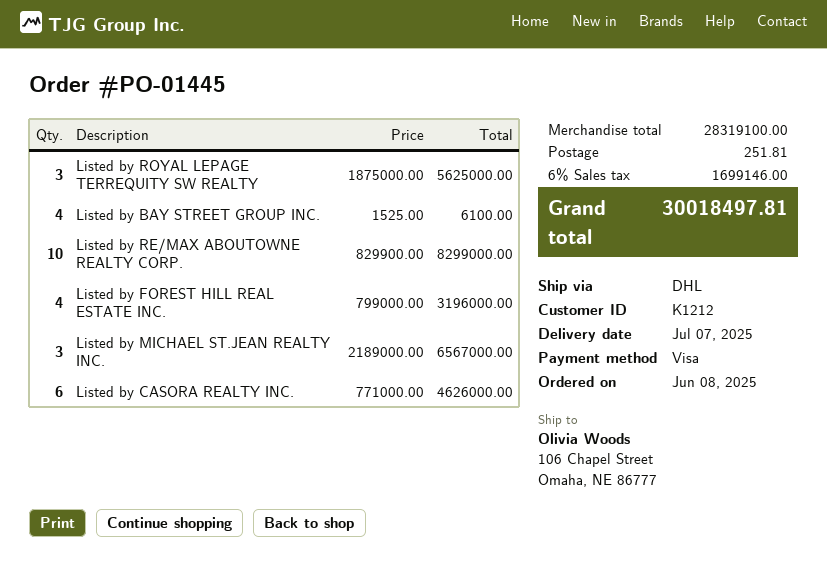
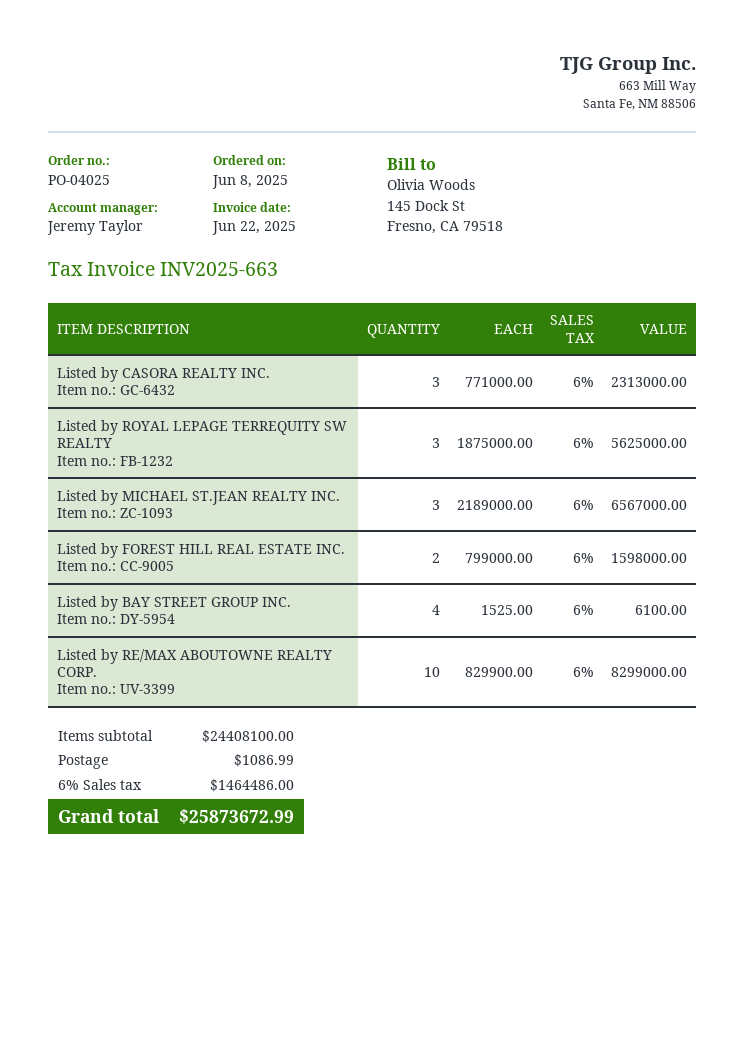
order number: PO-01445 -> PO-04025
Listed by FOREST HILL REAL ESTATE INC.: 4 x 799000.00 = 3196000.00 -> 2 x 799000.00 = 1598000.00
Listed by CASORA REALTY INC.: 6 x 771000.00 = 4626000.00 -> 3 x 771000.00 = 2313000.00
subtotal: 28319100.00 -> 24408100.00
shipping: 251.81 -> 1086.99
tax: 6% = 1699146.00 -> 6% = 1464486.00
total: 30018497.81 -> 25873672.99

